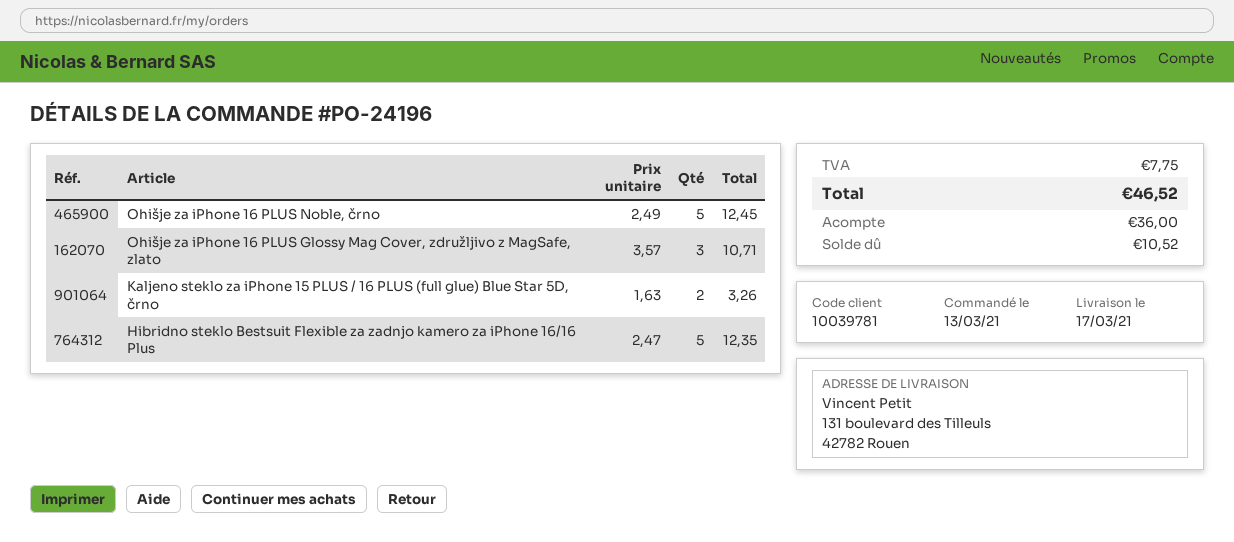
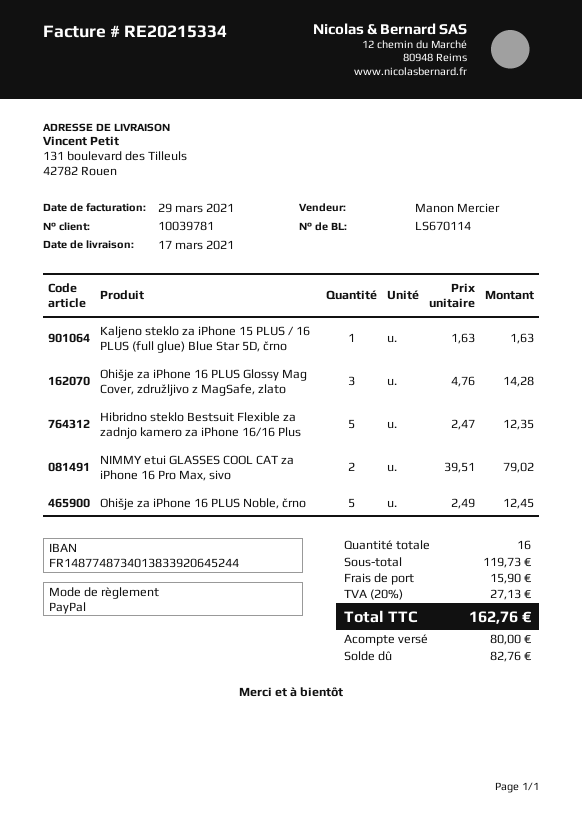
Ohišje za iPhone 16 PLUS Glossy Mag Cover, združljivo z MagSafe, zlato: 3 x 3.57 = 10.71 -> 3 x 4.76 = 14.28
Kaljeno steklo za iPhone 15 PLUS / 16 PLUS (full glue) Blue Star 5D, črno: 2 x 1.63 = 3.26 -> 1 x 1.63 = 1.63
NIMMY etui GLASSES COOL CAT za iPhone 16 Pro Max, sivo: none -> 2 x 39.51 = 79.02
shipping: none -> 15.90
tax: 7.75 -> 27.13
total: 46.52 -> 162.76
deposit: 36.00 -> 80.00
balance: 10.52 -> 82.76

